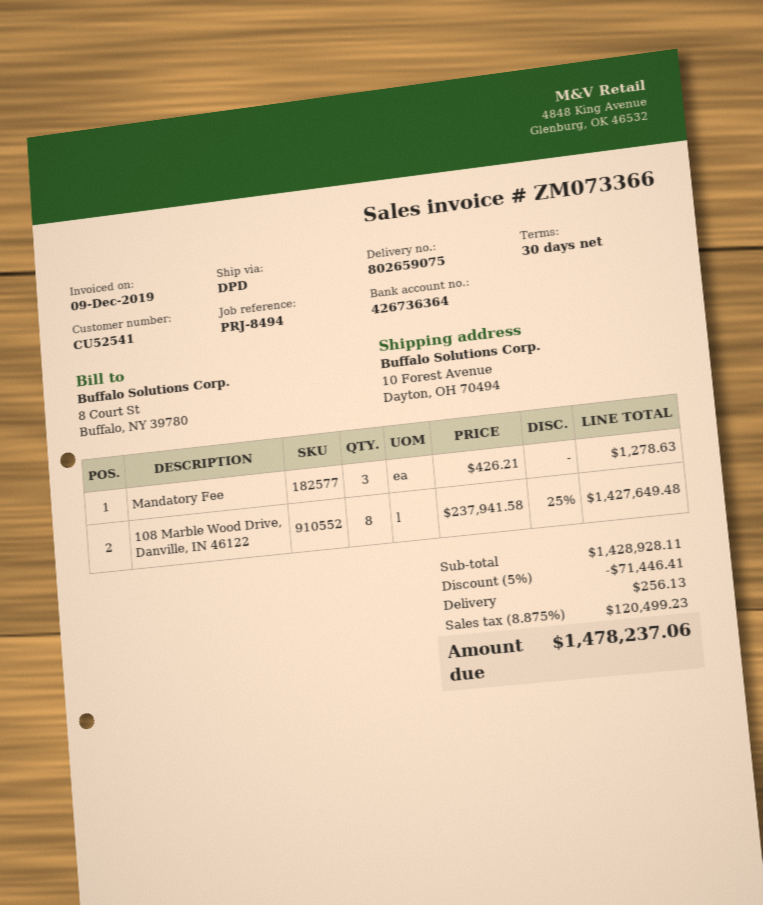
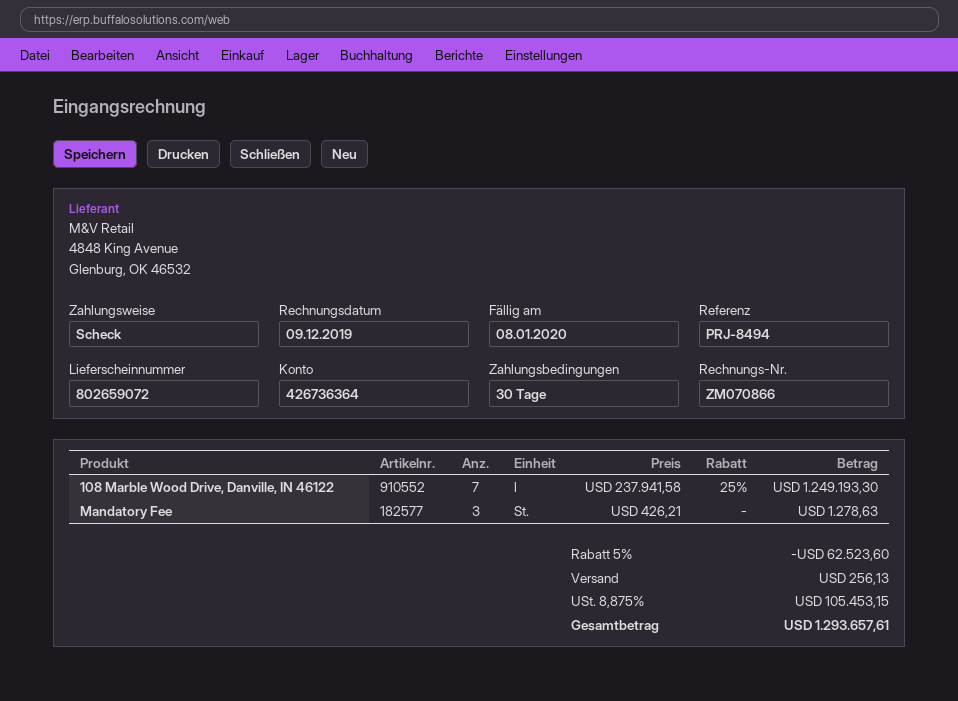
delivery note number: 802659075 -> 802659072
invoice number: ZM073366 -> ZM070866
108 Marble Wood Drive, Danville, IN 46122: 8 x 237941.58 - 25% = 1427649.48 -> 7 x 237941.58 - 25% = 1249193.30
discount: 5% = 71446.41 -> 5% = 62523.60
tax: 8.875% = 120499.23 -> 8.875% = 105453.15
total: 1478237.06 -> 1293657.61

